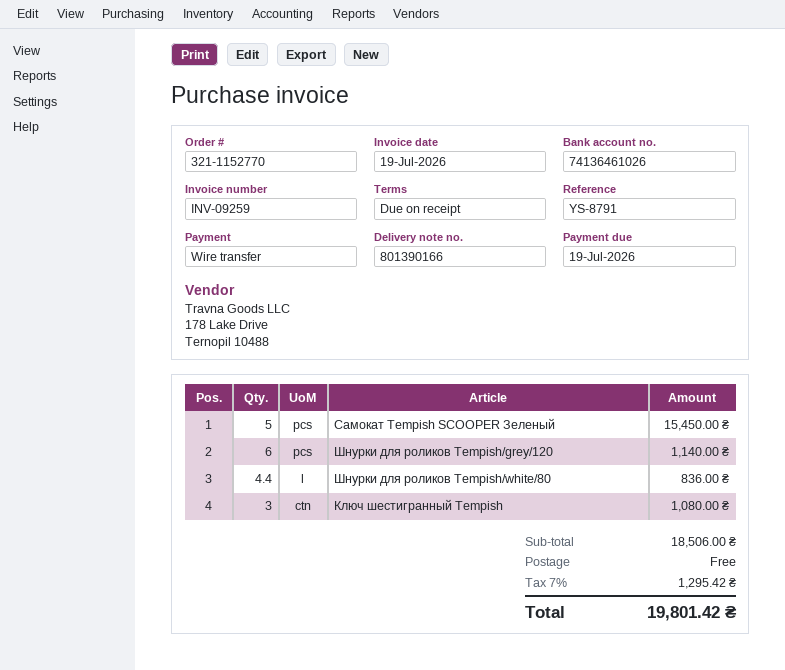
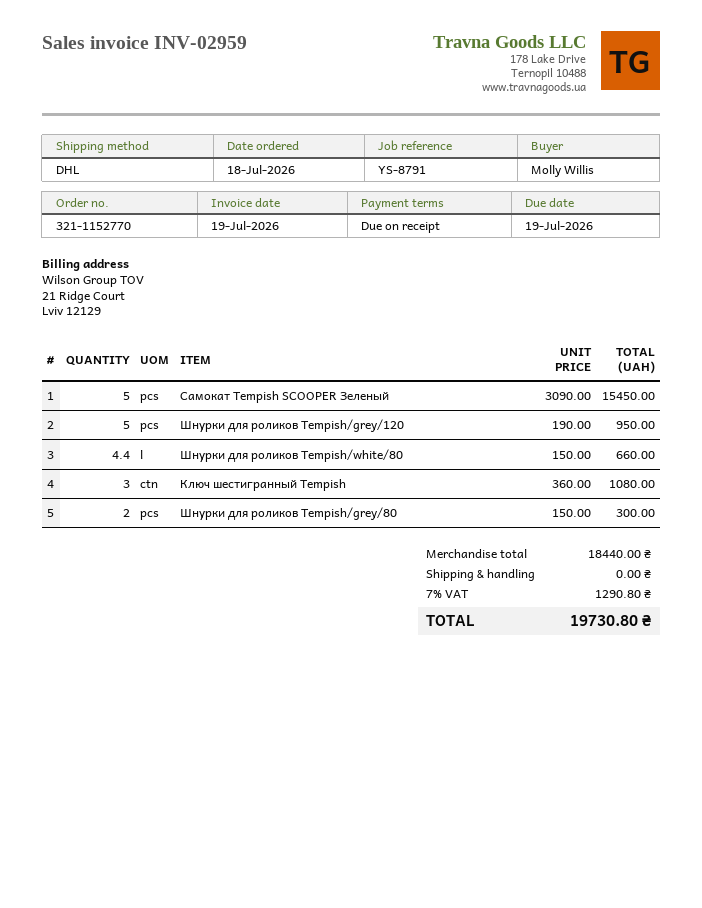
invoice number: INV-09259 -> INV-02959
Шнурки для роликов Tempish/grey/120: 6 for 1140.00 -> 5 for 950.00
Шнурки для роликов Tempish/white/80: 4.4 for 836.00 -> 4.4 for 660.00
Шнурки для роликов Tempish/grey/80: none -> 2 for 300.00
subtotal: 18506.00 -> 18440.00
tax: 7% = 1295.42 -> 7% = 1290.80
total: 19801.42 -> 19730.80

